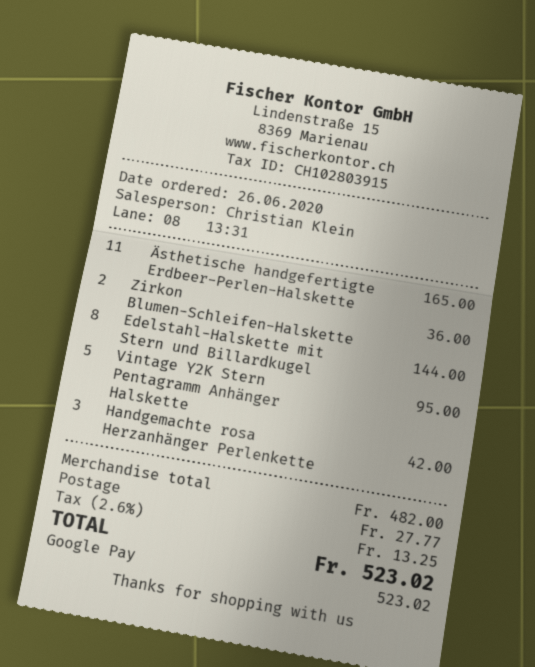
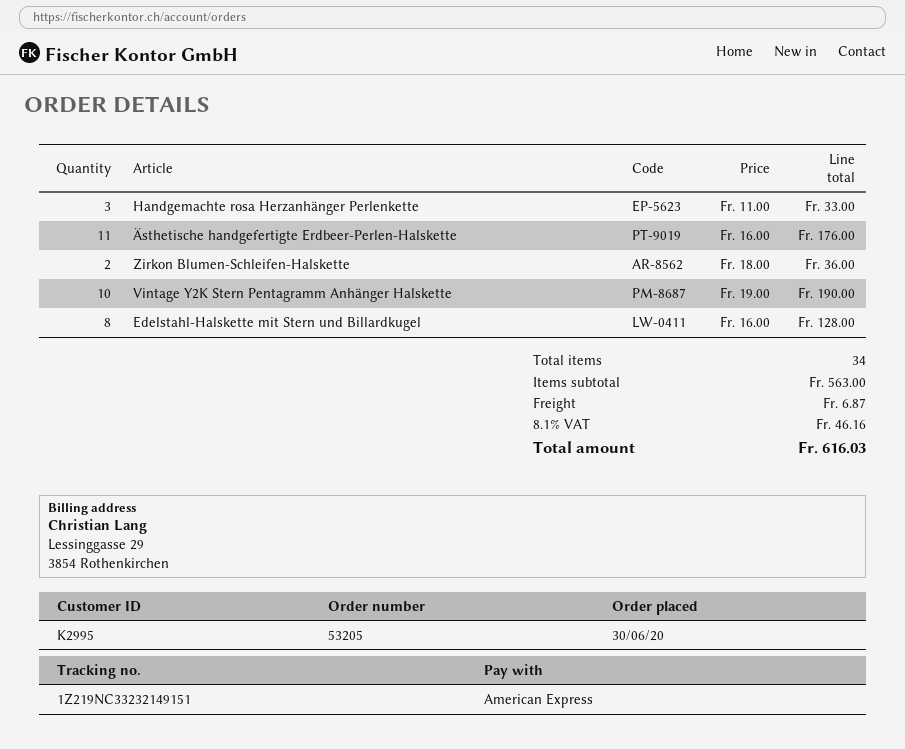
order date: 2020-06-26 -> 2020-06-30
payment method: Google Pay -> American Express
Ästhetische handgefertigte Erdbeer-Perlen-Halskette: 11 for 165.00 -> 11 for 176.00
Edelstahl-Halskette mit Stern und Billardkugel: 8 for 144.00 -> 8 for 128.00
Vintage Y2K Stern Pentagramm Anhänger Halskette: 5 for 95.00 -> 10 for 190.00
Handgemachte rosa Herzanhänger Perlenkette: 3 for 42.00 -> 3 for 33.00
subtotal: 482.00 -> 563.00
shipping: 27.77 -> 6.87
tax: 2.6% = 13.25 -> 8.1% = 46.16
total: 523.02 -> 616.03

